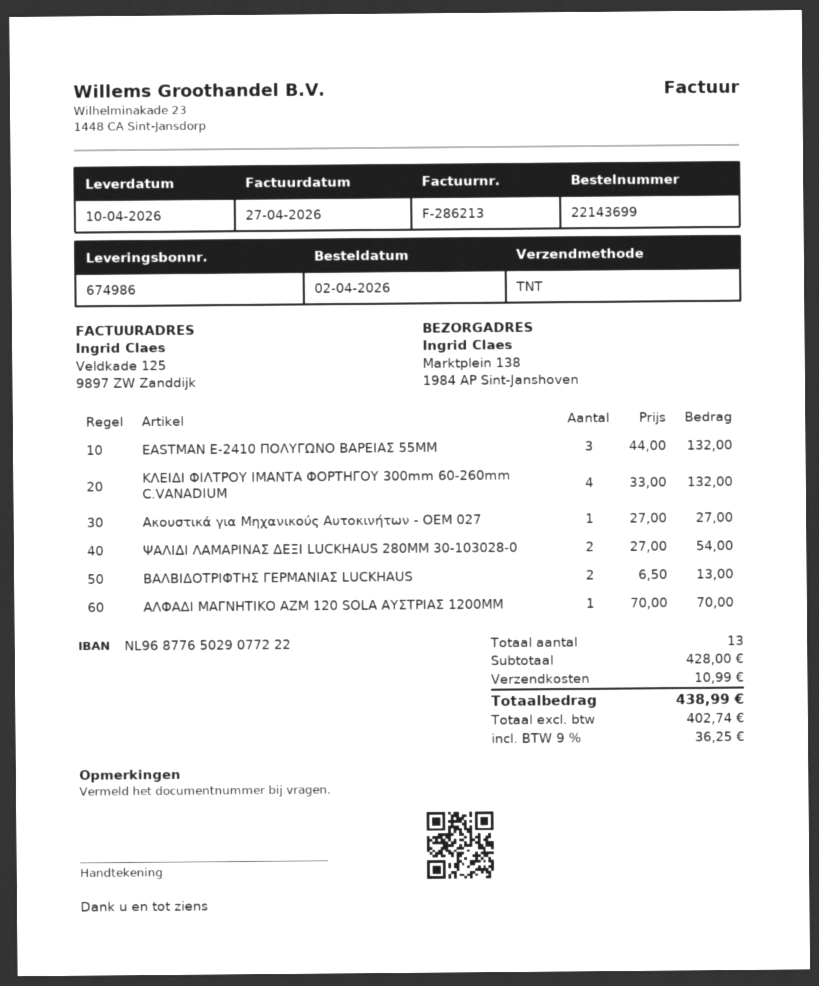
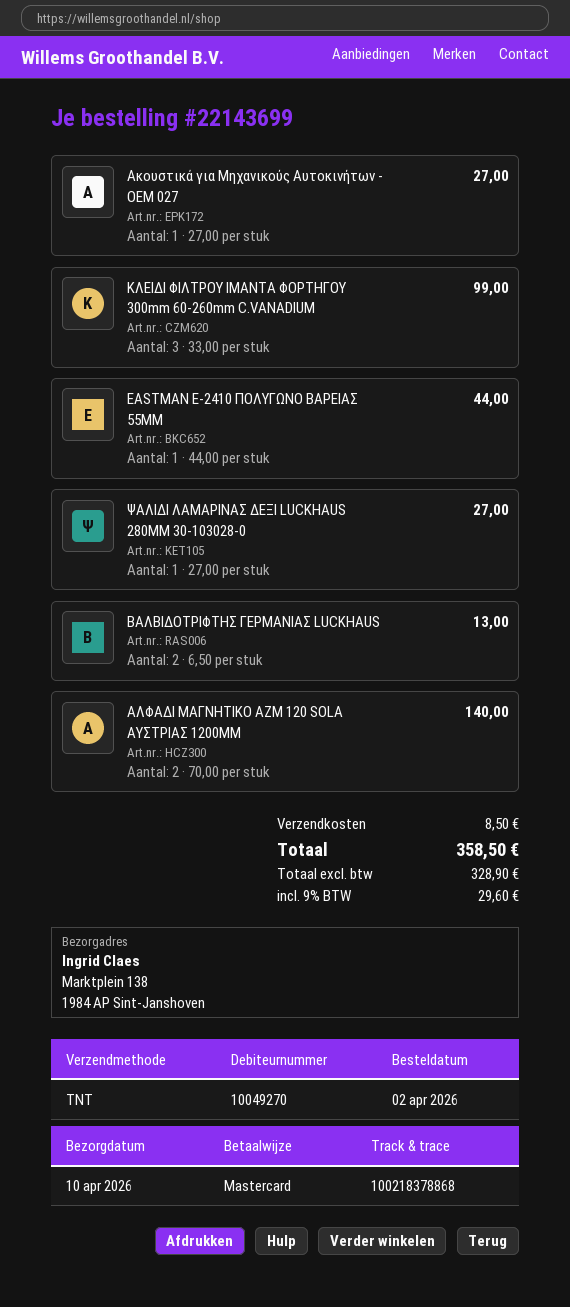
EASTMAN Ε-2410 ΠΟΛΥΓΩΝO ΒΑΡEΙΑΣ 55ΜΜ: 3 x 44.00 = 132.00 -> 1 x 44.00 = 44.00
ΚΛΕΙΔΙ ΦΙΛΤΡΟΥ ΙΜΑΝΤΑ ΦΟΡΤΗΓΟΥ 300mm 60-260mm C.VANADIUM: 4 x 33.00 = 132.00 -> 3 x 33.00 = 99.00
ΨΑΛΙΔΙ ΛΑΜΑΡΙΝΑΣ ΔΕΞI LUCKHAUS 280MM 30-103028-0: 2 x 27.00 = 54.00 -> 1 x 27.00 = 27.00
ΑΛΦΑΔΙ ΜΑΓΝΗΤΙΚΟ AZM 120 SOLA ΑΥΣΤΡΙΑΣ 1200MM: 1 x 70.00 = 70.00 -> 2 x 70.00 = 140.00
shipping: 10.99 -> 8.50
net: 402.74 -> 328.90
tax: 9% = 36.25 -> 9% = 29.60
total: 438.99 -> 358.50

